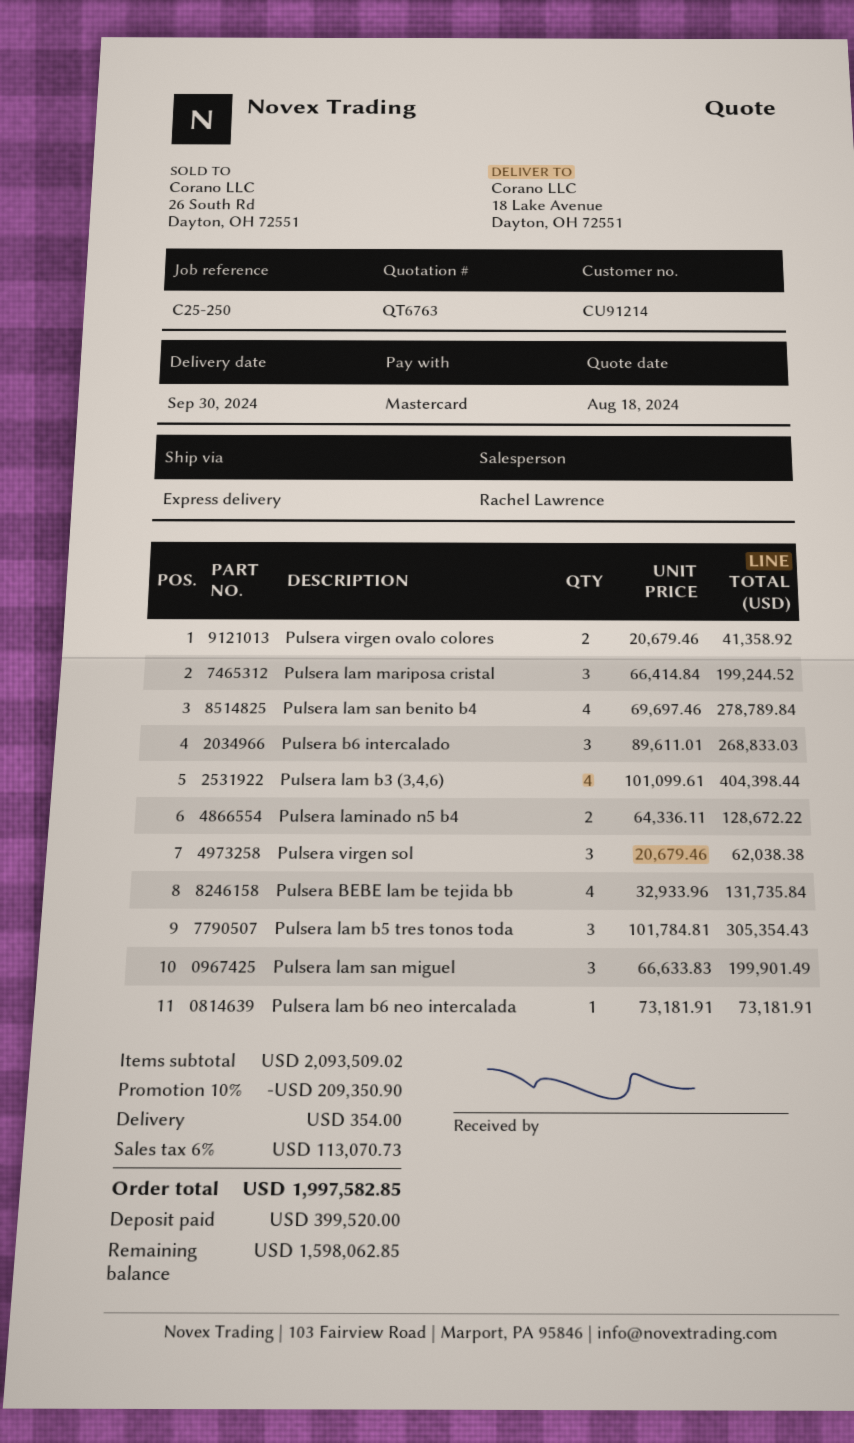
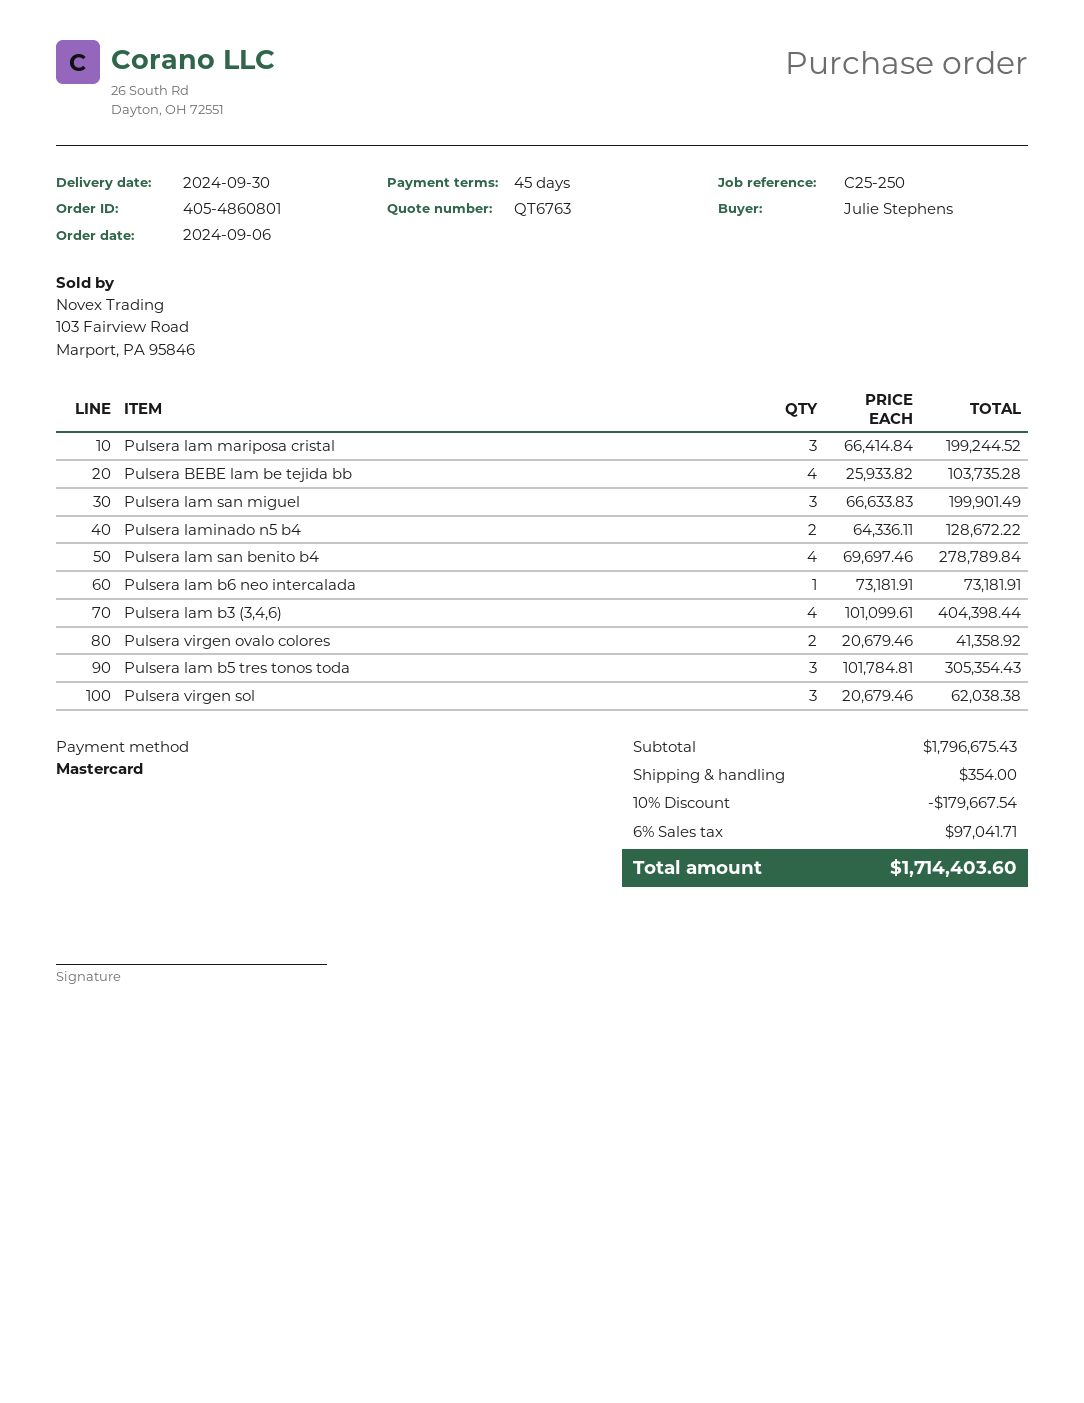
Pulsera b6 intercalado: 3 x 89611.01 = 268833.03 -> none
Pulsera BEBE lam be tejida bb: 4 x 32933.96 = 131735.84 -> 4 x 25933.82 = 103735.28
subtotal: 2093509.02 -> 1796675.43
discount: 10% = 209350.90 -> 10% = 179667.54
tax: 6% = 113070.73 -> 6% = 97041.71
total: 1997582.85 -> 1714403.60

